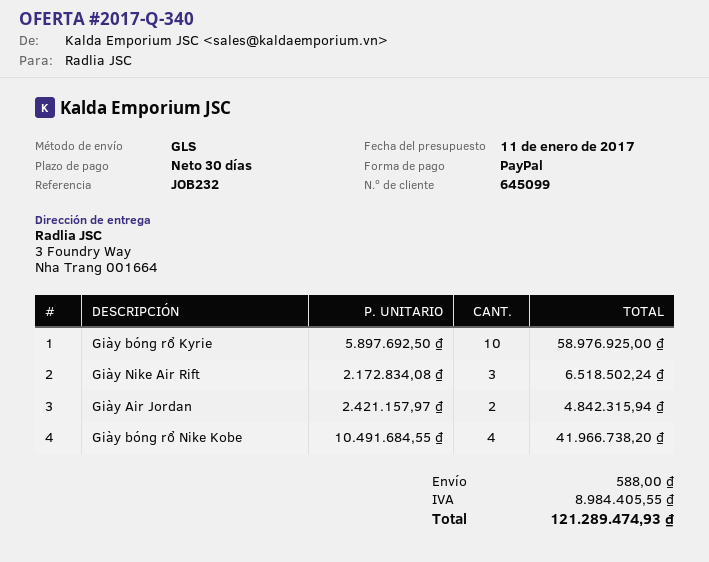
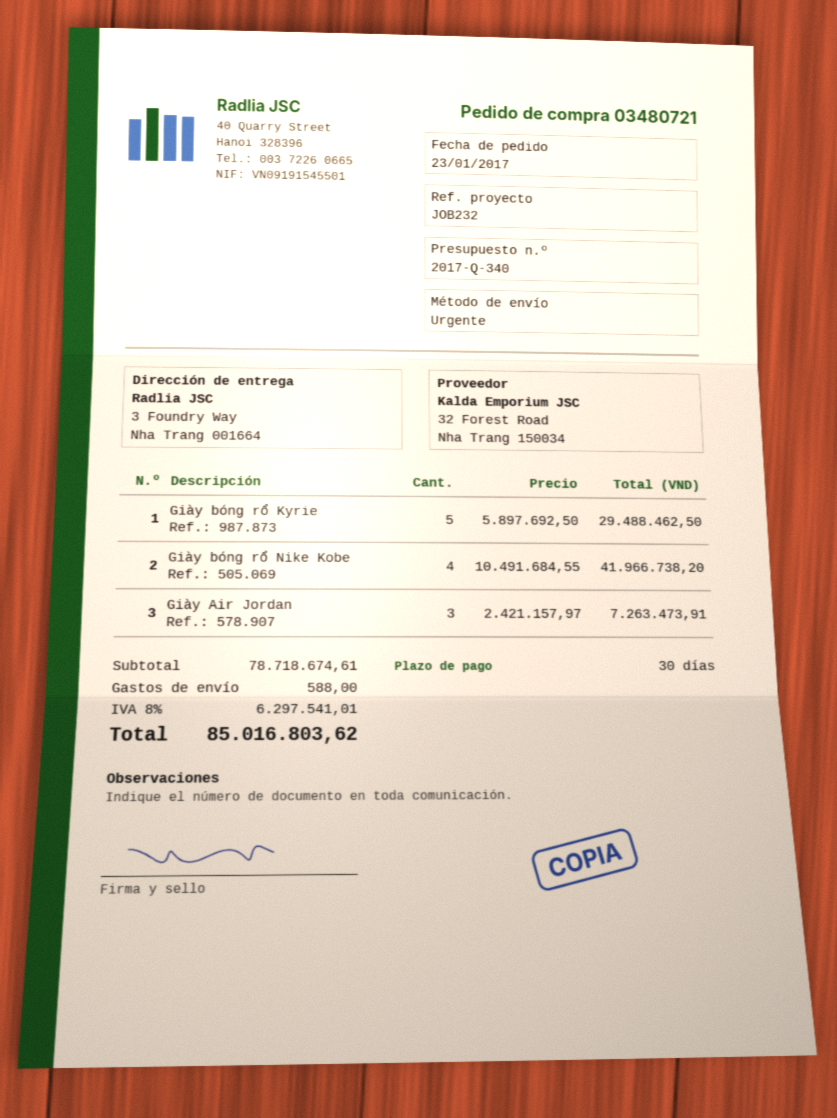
shipping method: GLS -> express
Giày bóng rổ Kyrie: 10 x 5897692.50 = 58976925.00 -> 5 x 5897692.50 = 29488462.50
Giày Nike Air Rift: 3 x 2172834.08 = 6518502.24 -> none
Giày Air Jordan: 2 x 2421157.97 = 4842315.94 -> 3 x 2421157.97 = 7263473.91
tax: 8984405.55 -> 6297541.01
total: 121289474.93 -> 85016803.62

